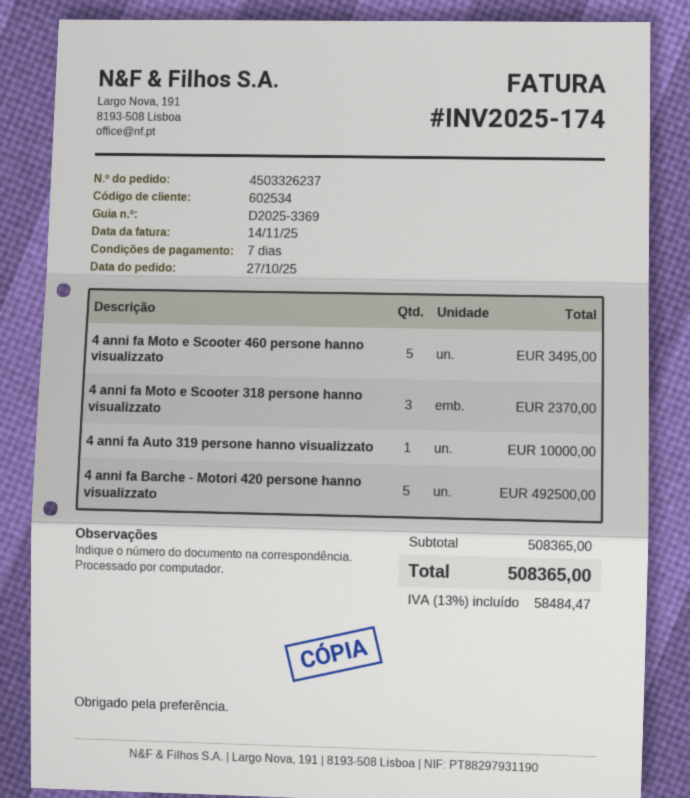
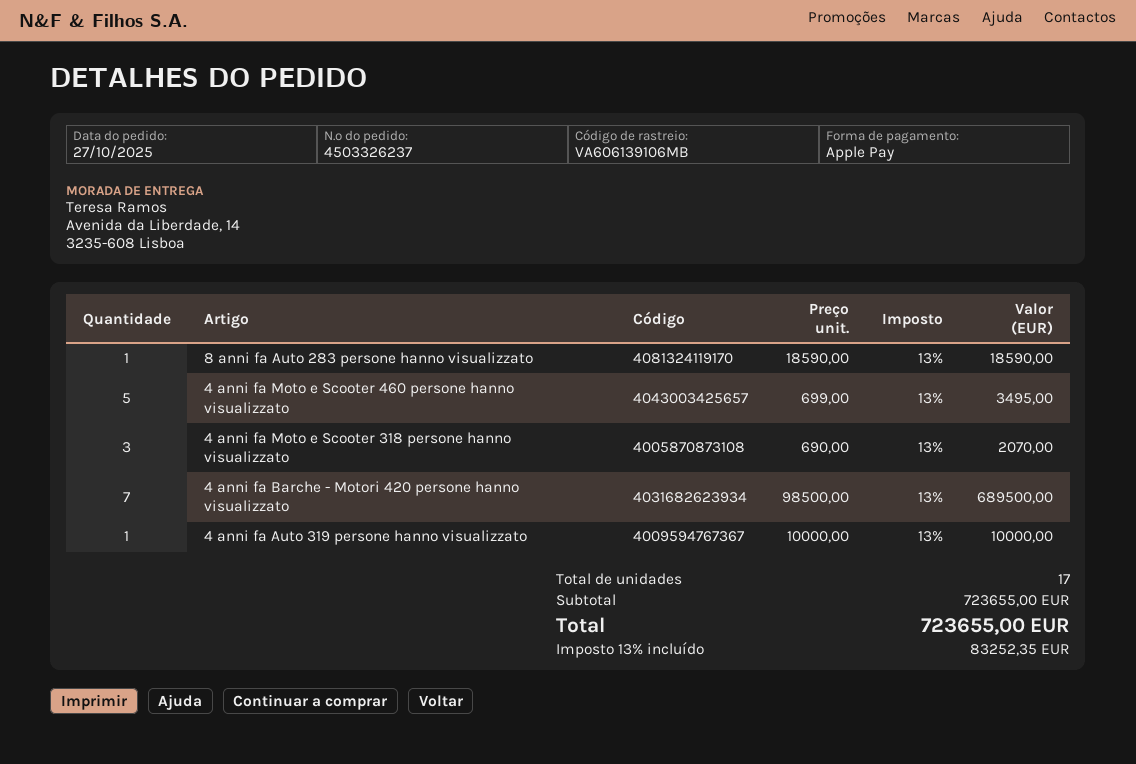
4 anni fa Moto e Scooter 318 persone hanno visualizzato: 3 for 2370.00 -> 3 for 2070.00
4 anni fa Barche - Motori 420 persone hanno visualizzato: 5 for 492500.00 -> 7 for 689500.00
8 anni fa Auto 283 persone hanno visualizzato: none -> 1 for 18590.00
subtotal: 508365.00 -> 723655.00
tax: 13% = 58484.47 -> 13% = 83252.35
total: 508365.00 -> 723655.00

